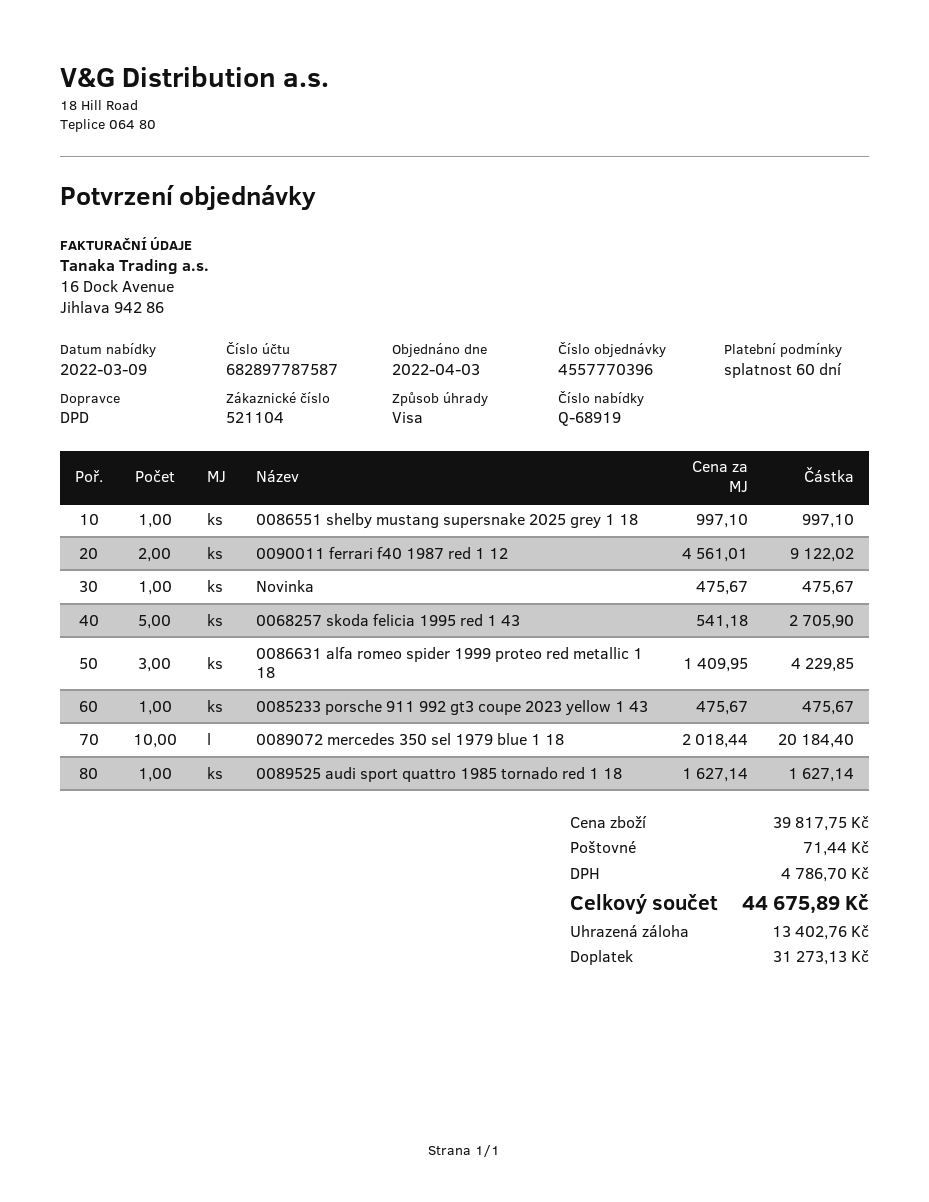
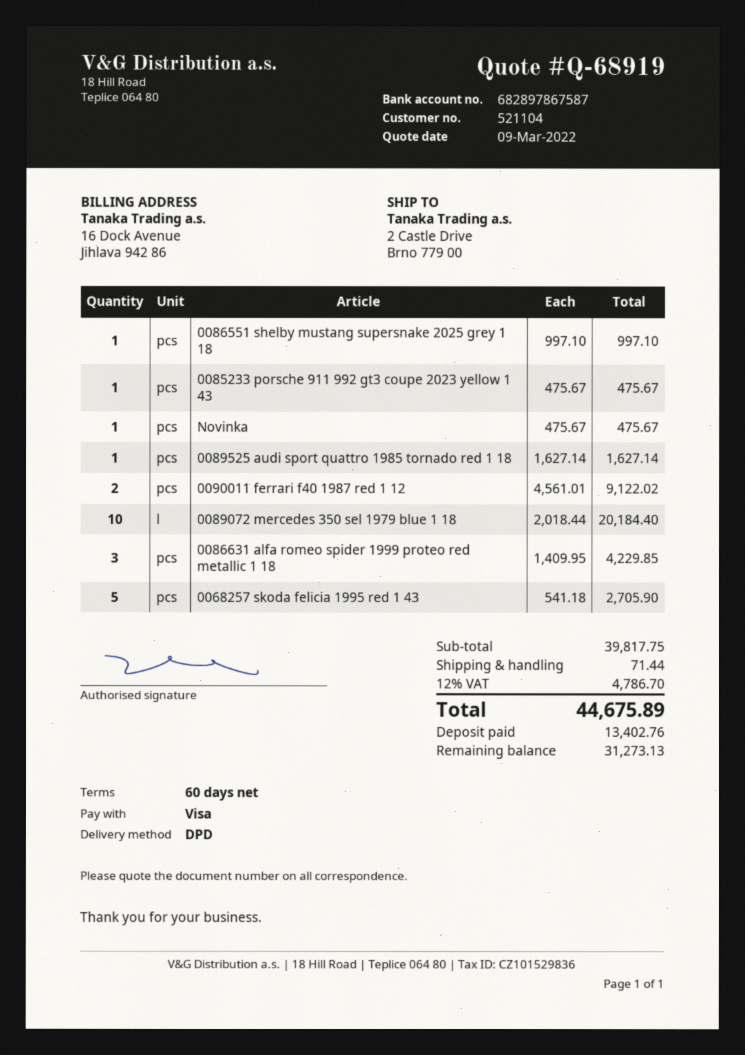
bank account: 682897787587 -> 682897867587

